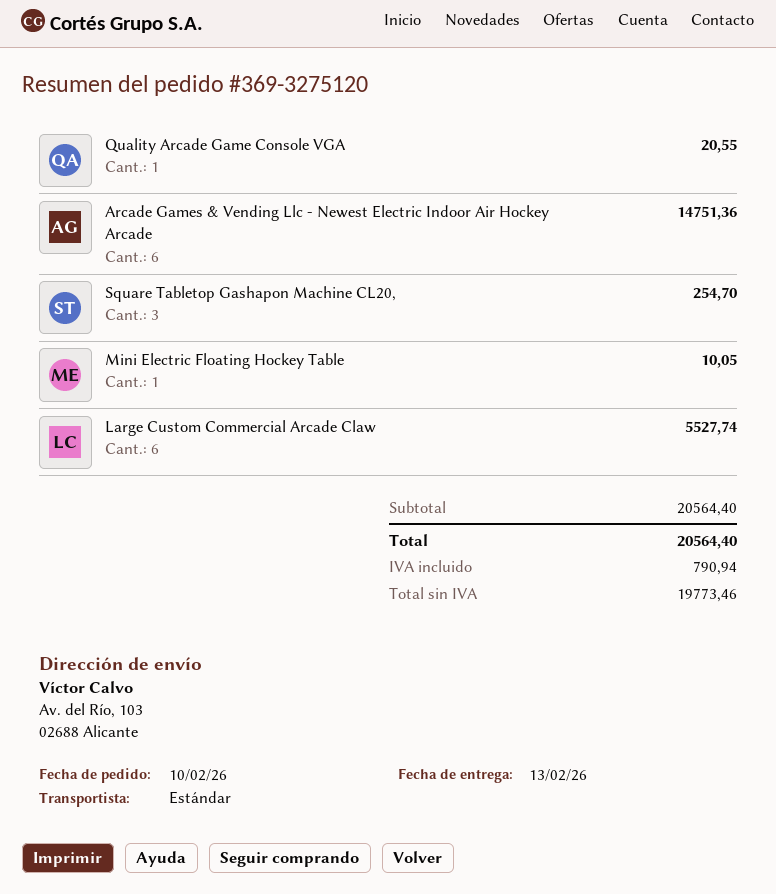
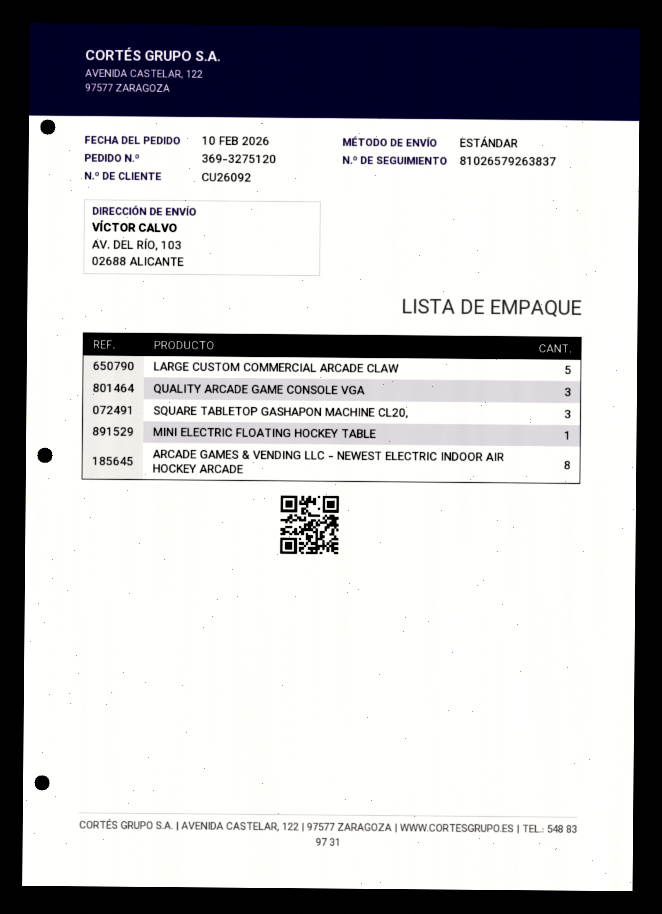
Quality Arcade Game Console VGA: 1 -> 3
Arcade Games & Vending Llc - Newest Electric Indoor Air Hockey Arcade: 6 -> 8
Large Custom Commercial Arcade Claw: 6 -> 5

